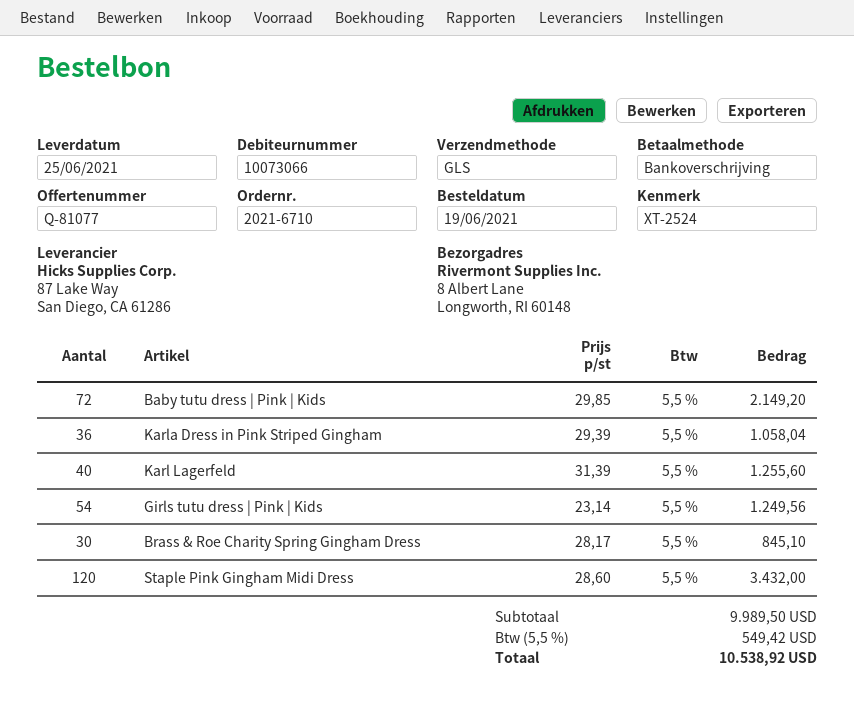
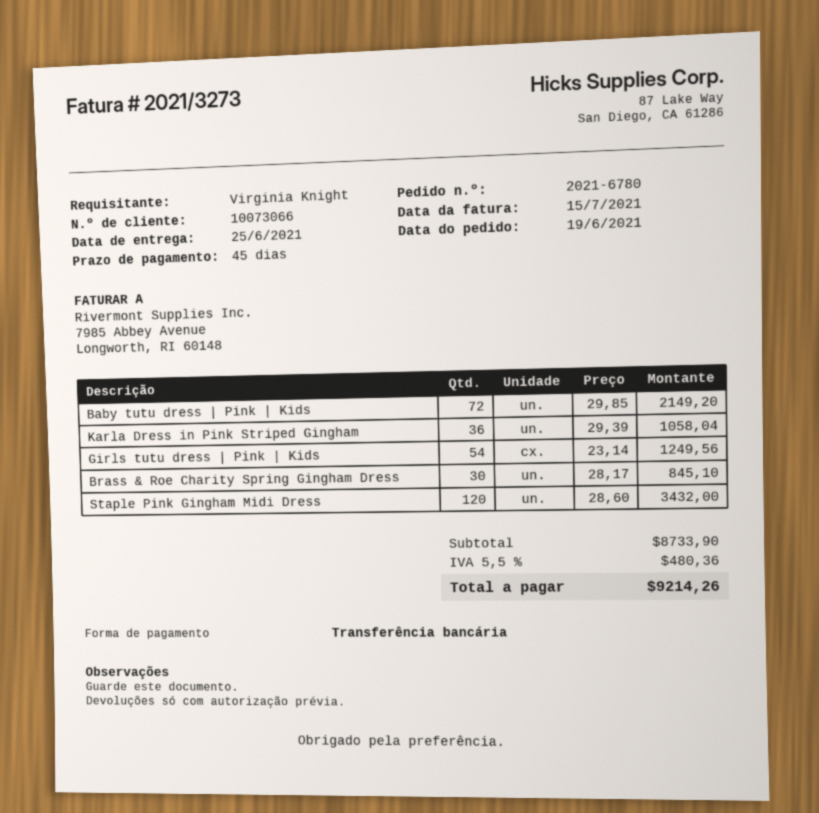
order number: 2021-6710 -> 2021-6780
Karl Lagerfeld: 40 x 31.39 = 1255.60 -> none
subtotal: 9989.50 -> 8733.90
tax: 5.5% = 549.42 -> 5.5% = 480.36
total: 10538.92 -> 9214.26

